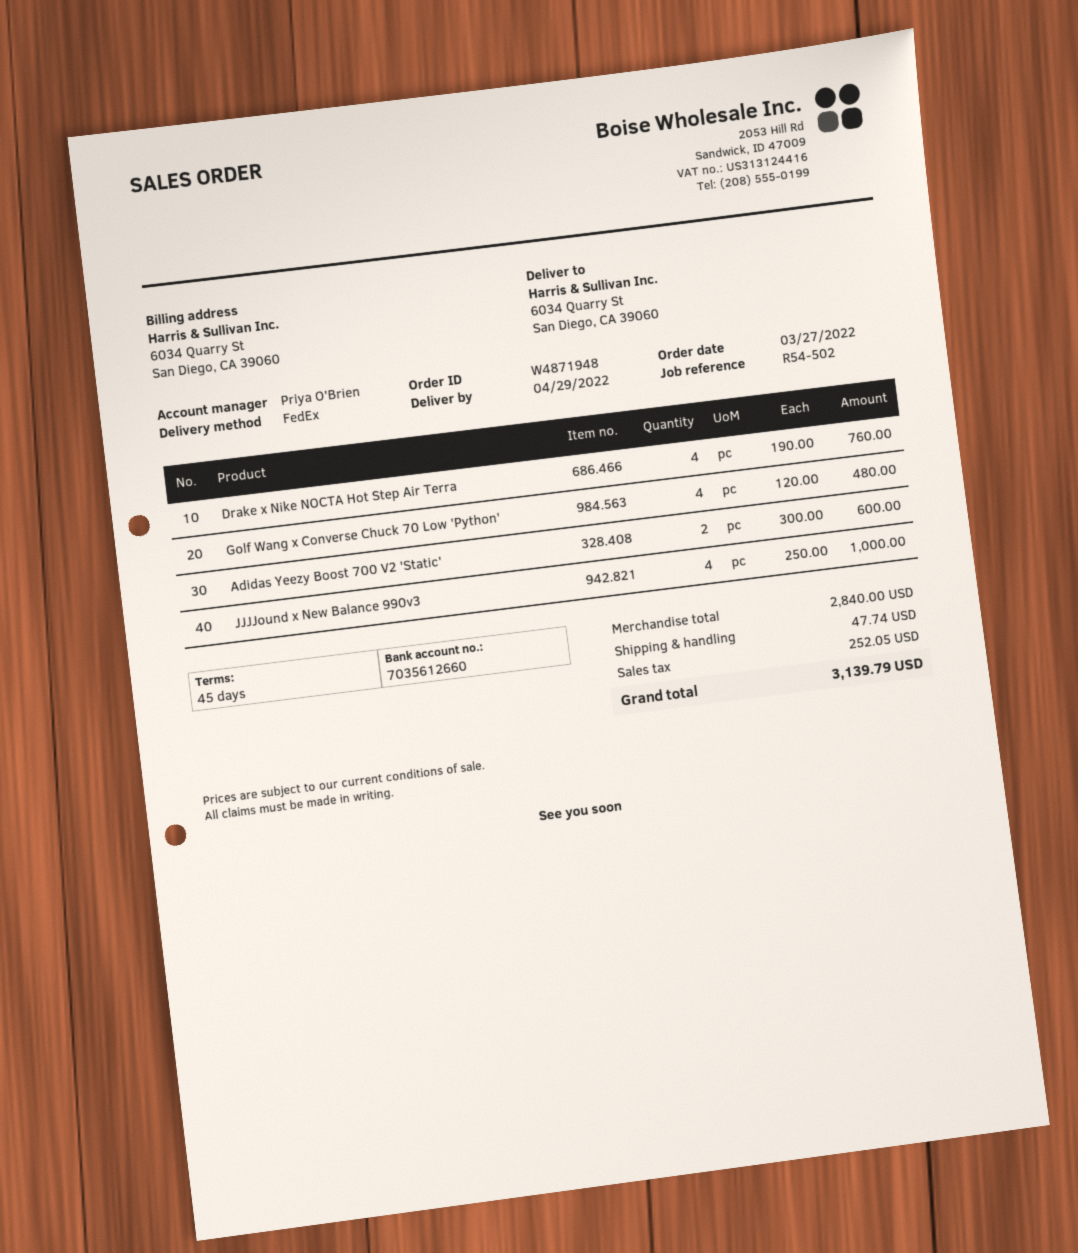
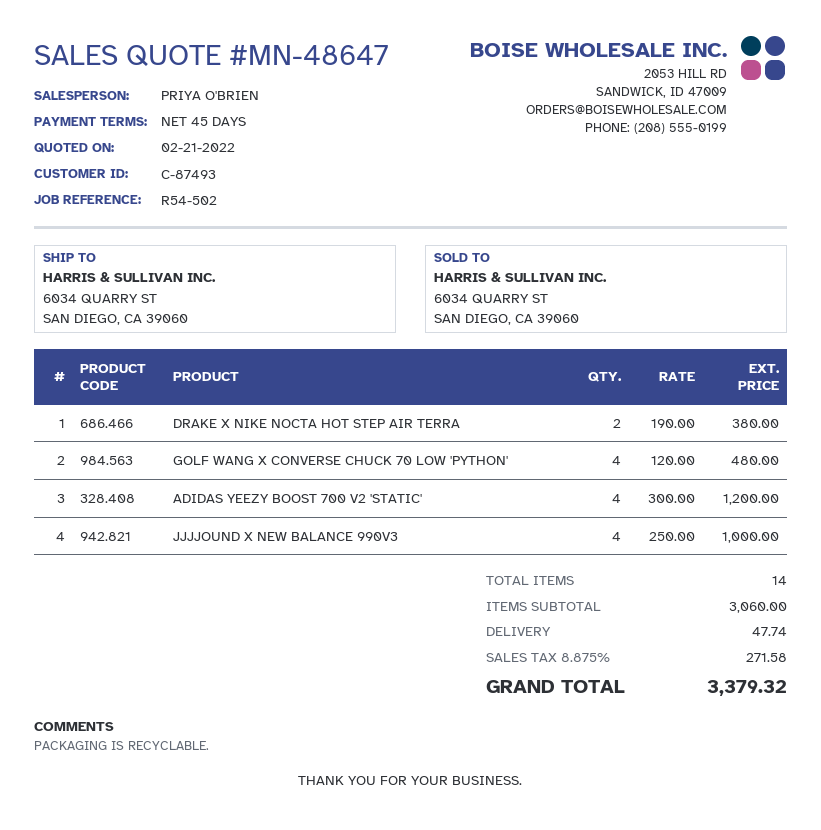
Drake x Nike NOCTA Hot Step Air Terra: 4 x 190.00 = 760.00 -> 2 x 190.00 = 380.00
Adidas Yeezy Boost 700 V2 'Static': 2 x 300.00 = 600.00 -> 4 x 300.00 = 1200.00
subtotal: 2840.00 -> 3060.00
tax: 252.05 -> 271.58
total: 3139.79 -> 3379.32

